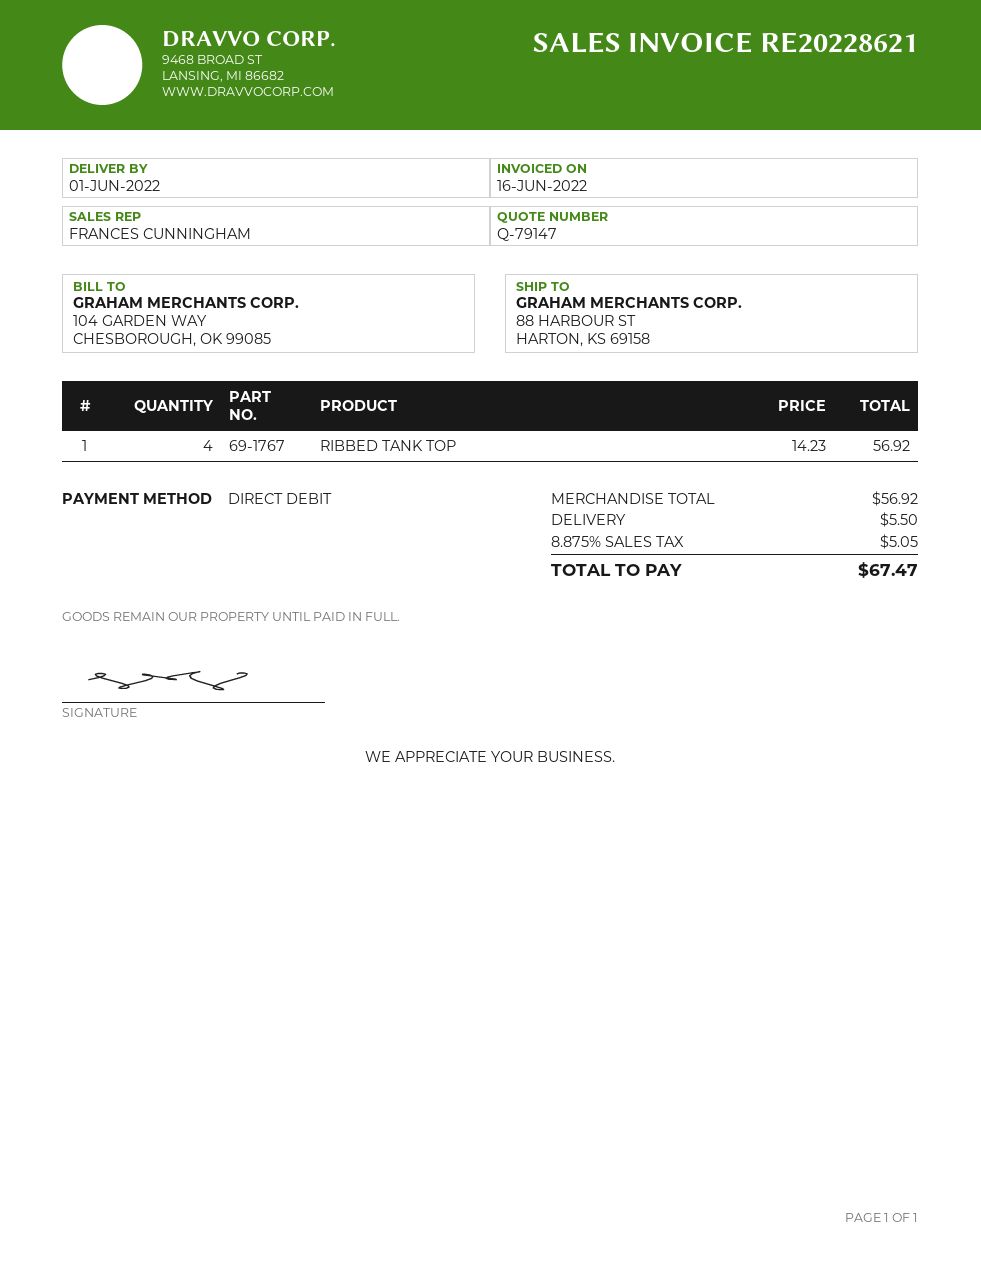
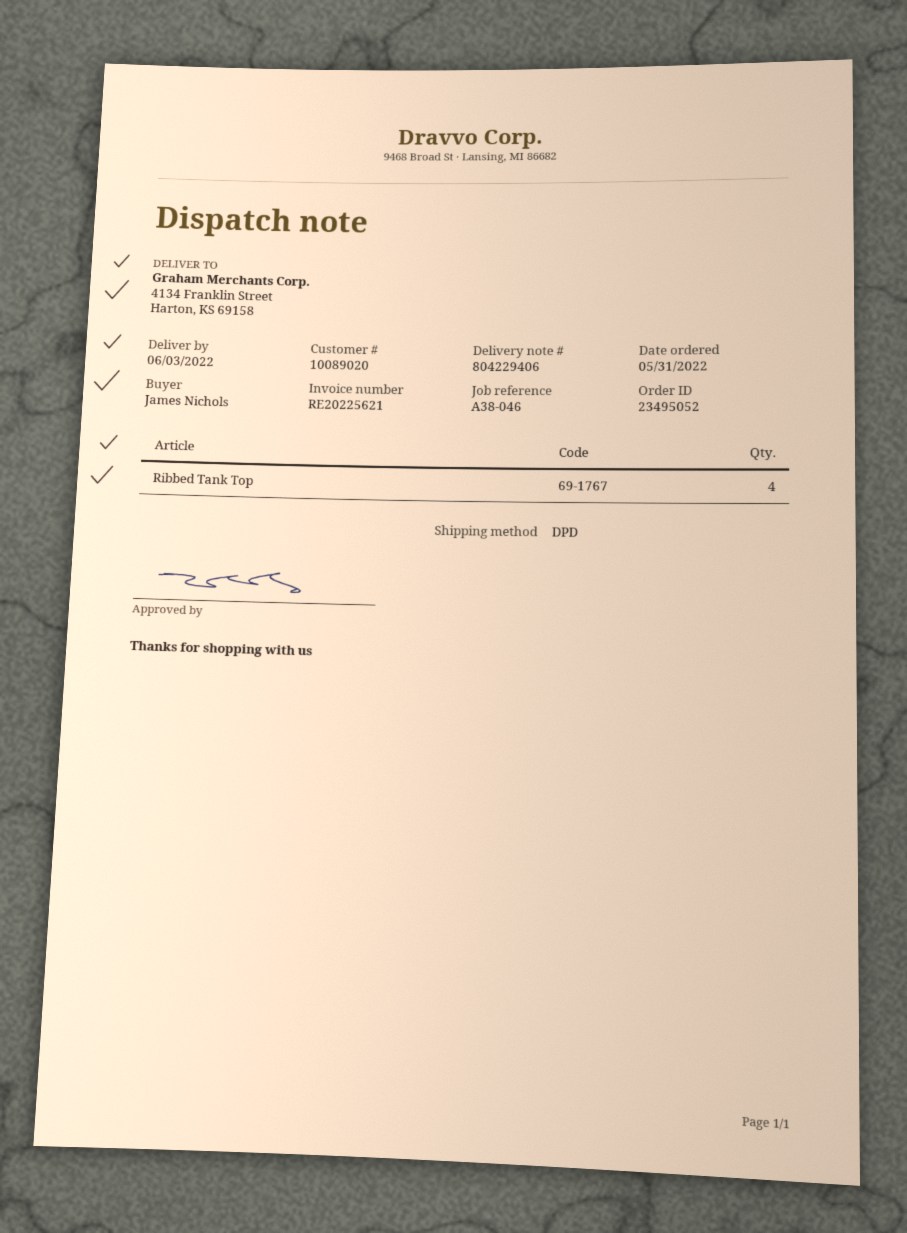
delivery date: 2022-06-01 -> 2022-06-03
invoice number: RE20228621 -> RE20225621
ship to: 88 HARBOUR ST, HARTON, KS 69158 -> 4134 Franklin Street, Harton, KS 69158

